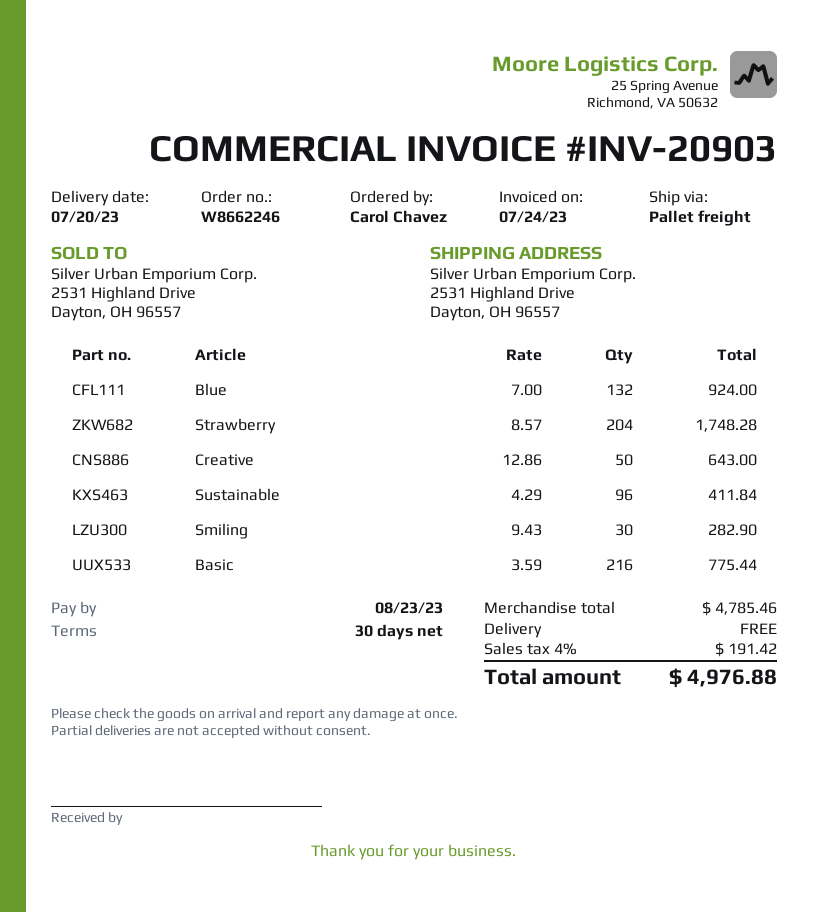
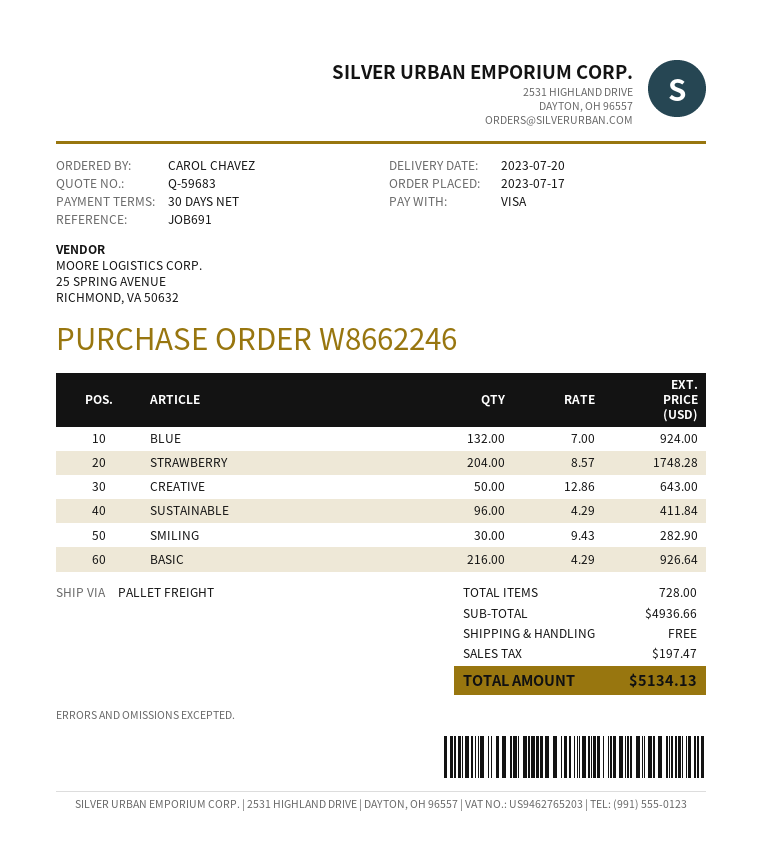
Basic: 216 x 3.59 = 775.44 -> 216 x 4.29 = 926.64
subtotal: 4785.46 -> 4936.66
tax: 191.42 -> 197.47
total: 4976.88 -> 5134.13

